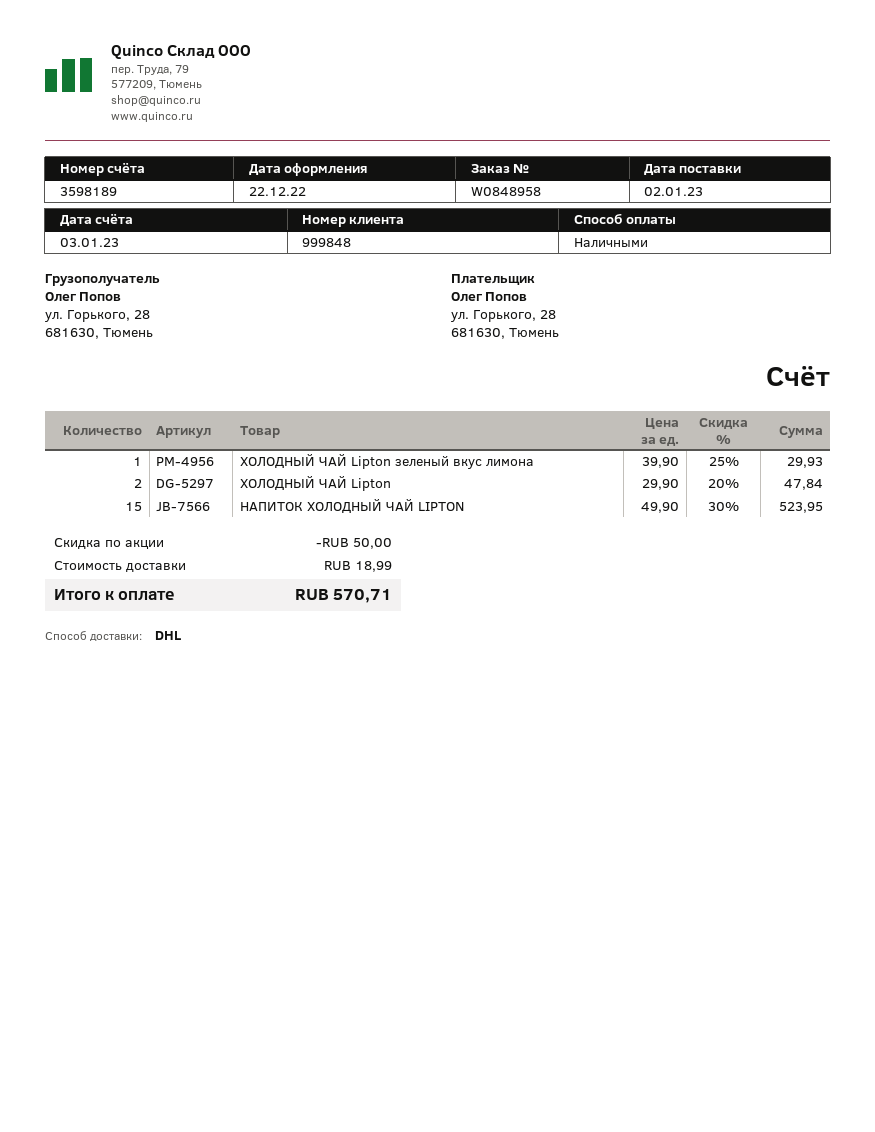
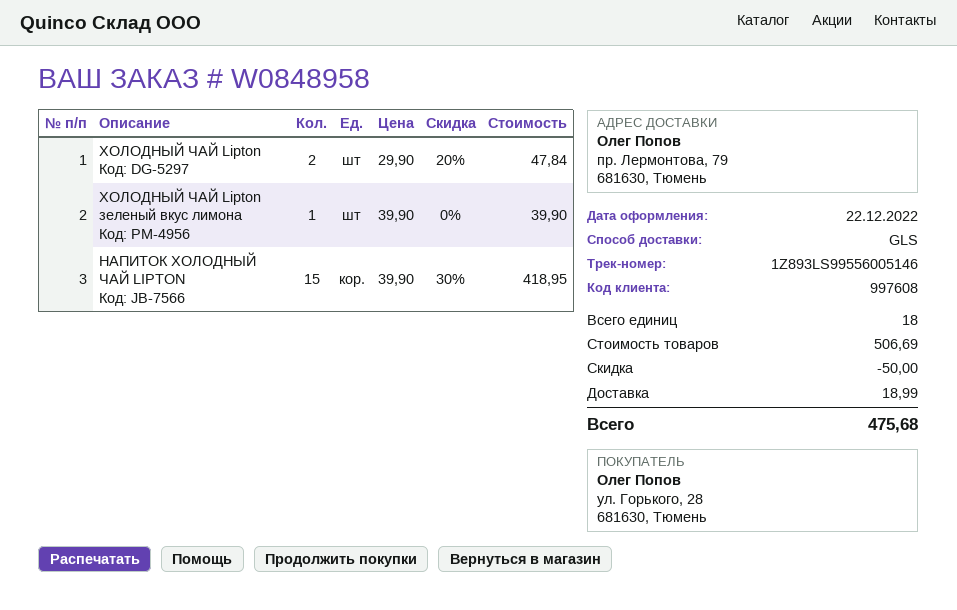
customer number: 999848 -> 997608
shipping method: DHL -> GLS
ship to: ул. Горького, 28, 681630, Тюмень -> пр. Лермонтова, 79, 681630, Тюмень
ХОЛОДНЫЙ ЧАЙ Lipton зеленый вкус лимона: 1 x 39.90 - 25% = 29.93 -> 1 x 39.90 = 39.90
НАПИТОК ХОЛОДНЫЙ ЧАЙ LIPTON: 15 x 49.90 - 30% = 523.95 -> 15 x 39.90 - 30% = 418.95
total: 570.71 -> 475.68

